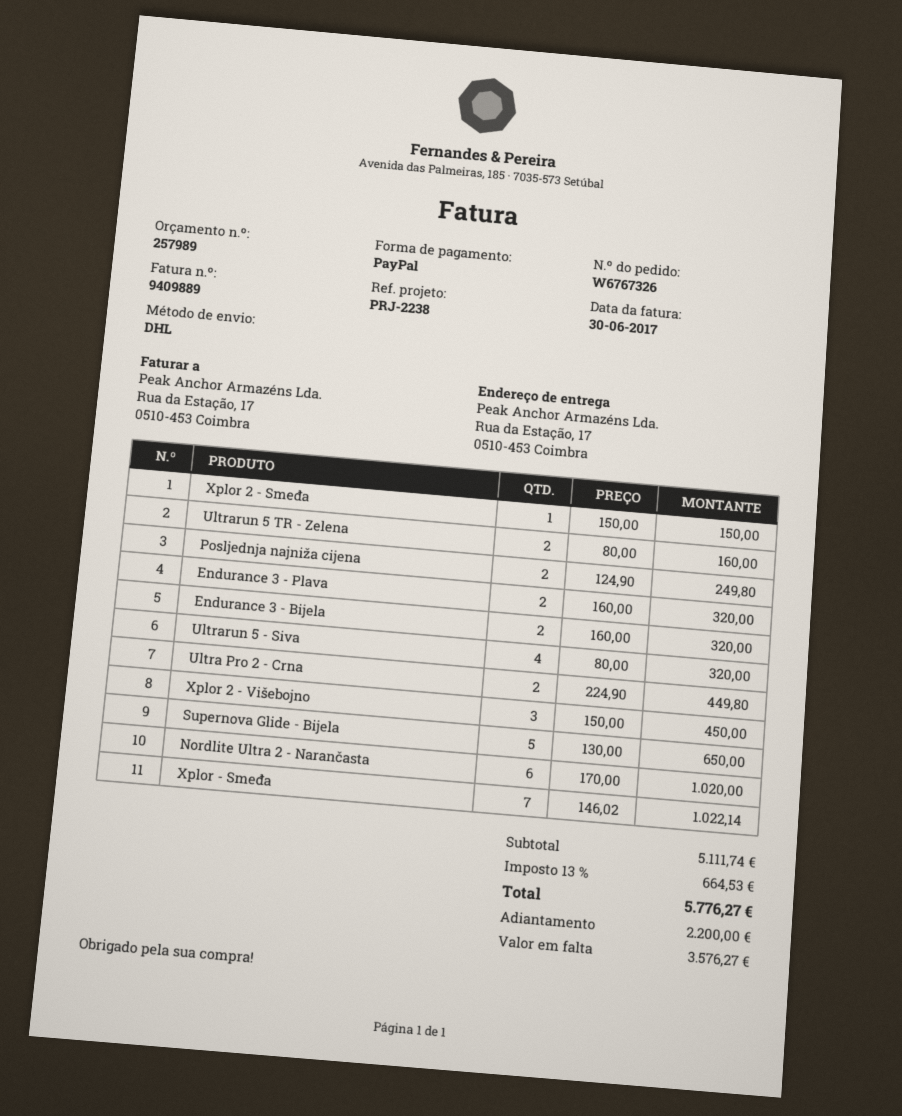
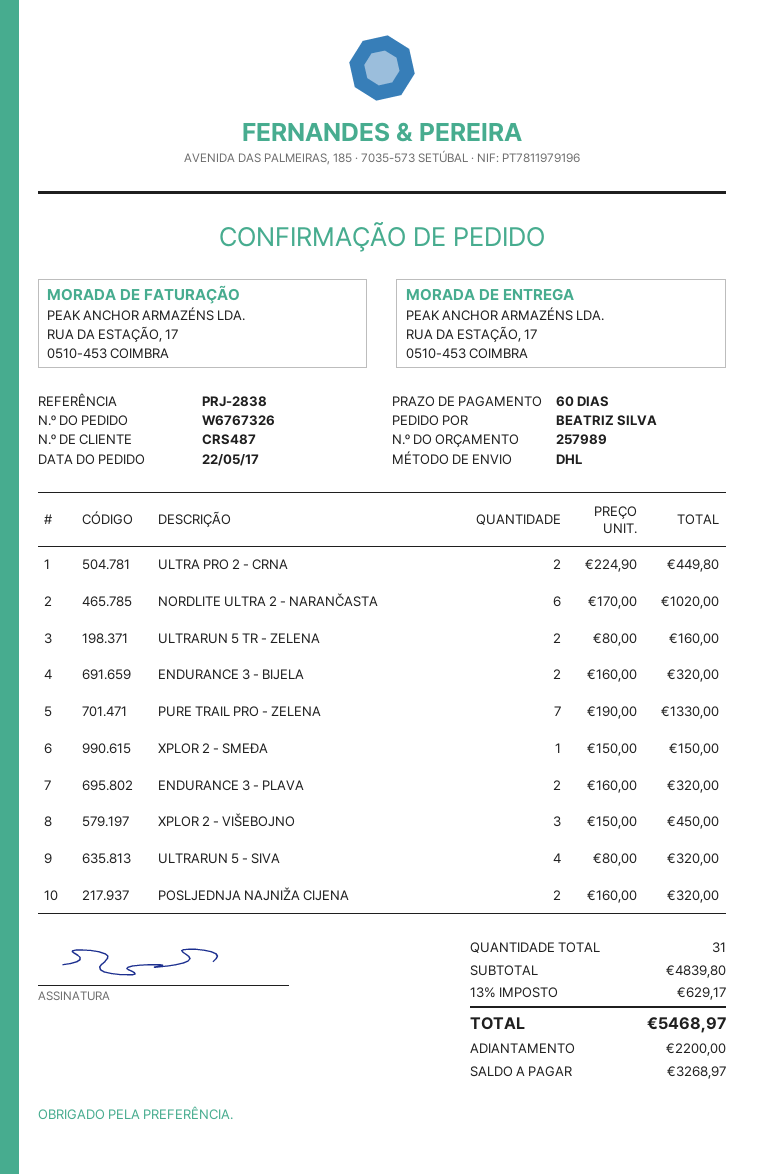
reference: PRJ-2238 -> PRJ-2838
Posljednja najniža cijena: 2 x 124.90 = 249.80 -> 2 x 160.00 = 320.00
Supernova Glide - Bijela: 5 x 130.00 = 650.00 -> none
Xplor - Smeđa: 7 x 146.02 = 1022.14 -> none
PURE TRAIL PRO - ZELENA: none -> 7 x 190.00 = 1330.00
subtotal: 5111.74 -> 4839.80
tax: 13% = 664.53 -> 13% = 629.17
total: 5776.27 -> 5468.97
balance: 3576.27 -> 3268.97

